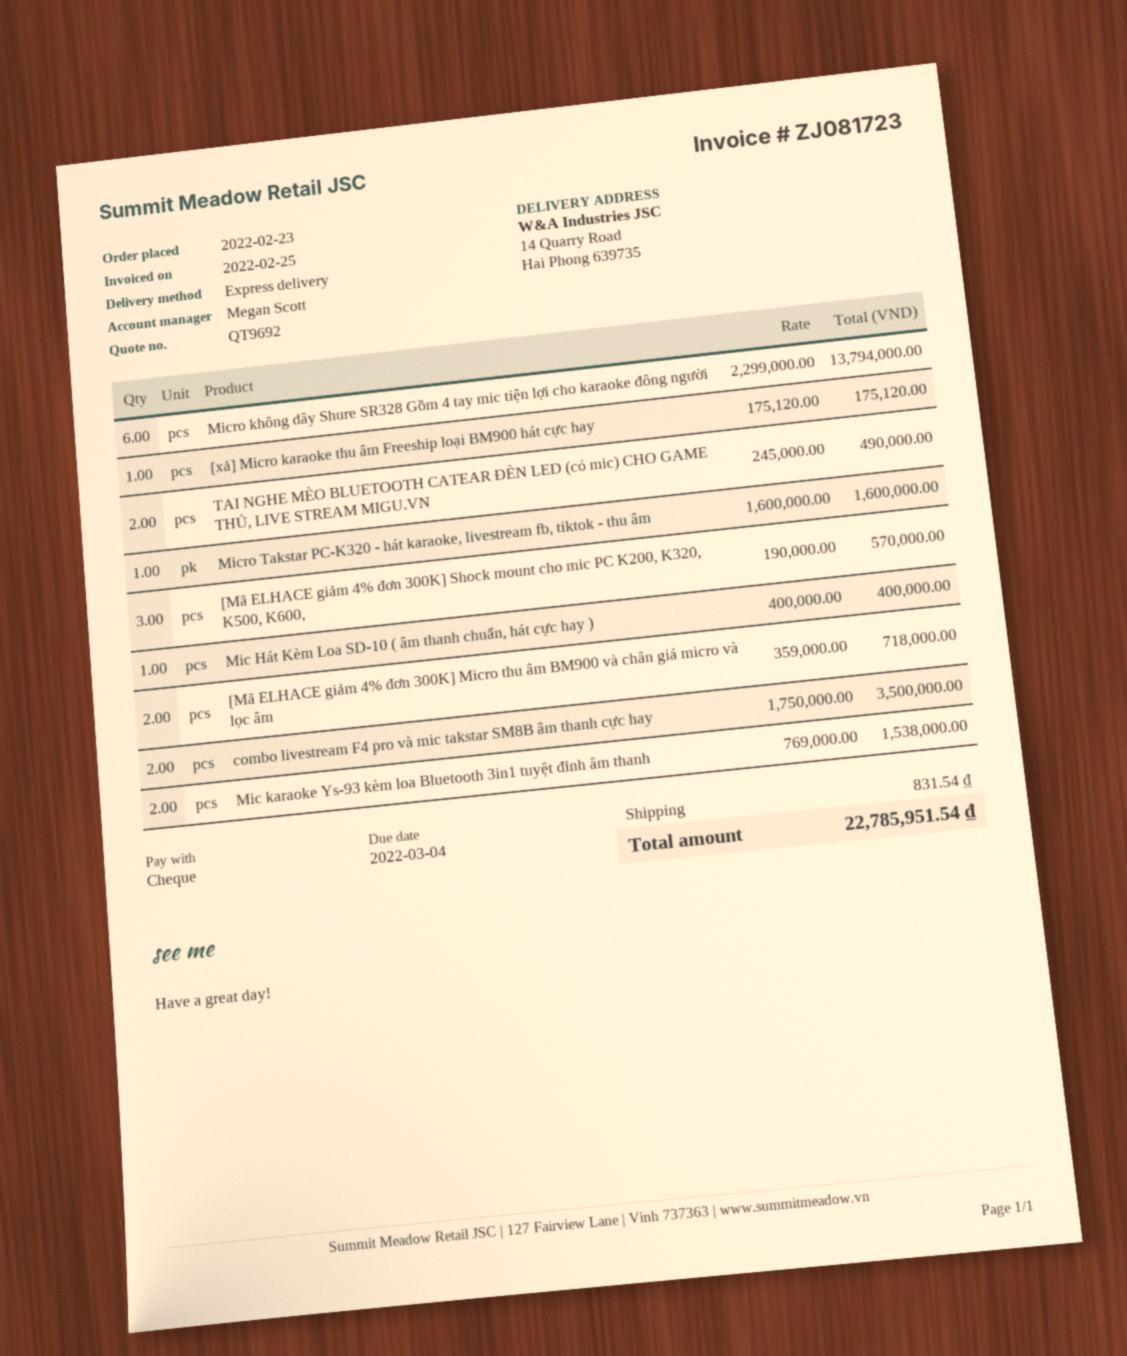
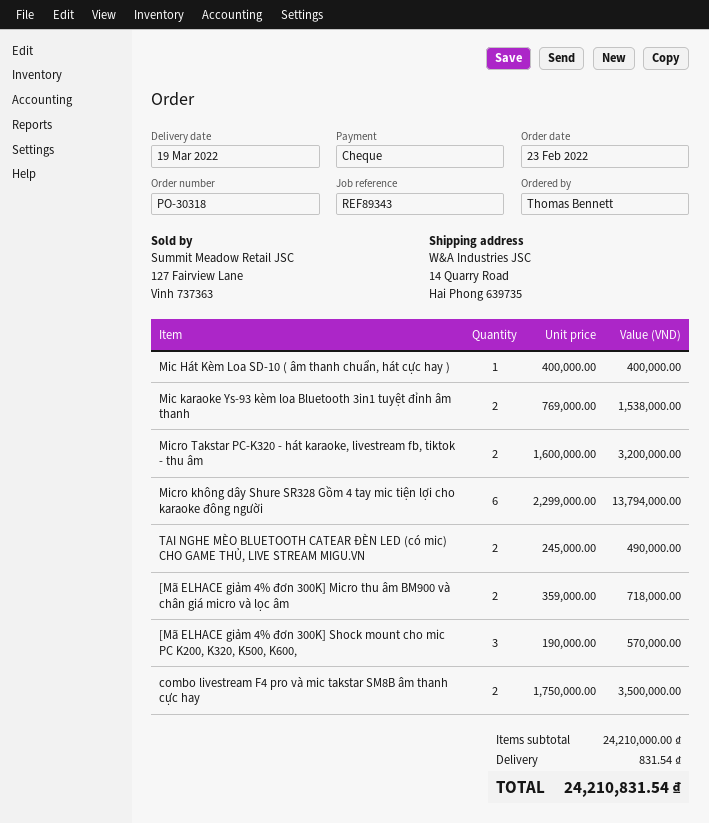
[xả] Micro karaoke thu âm Freeship loại BM900 hát cực hay: 1 x 175120.00 = 175120.00 -> none
Micro Takstar PC-K320 - hát karaoke, livestream fb, tiktok - thu âm: 1 x 1600000.00 = 1600000.00 -> 2 x 1600000.00 = 3200000.00
total: 22785951.54 -> 24210831.54

